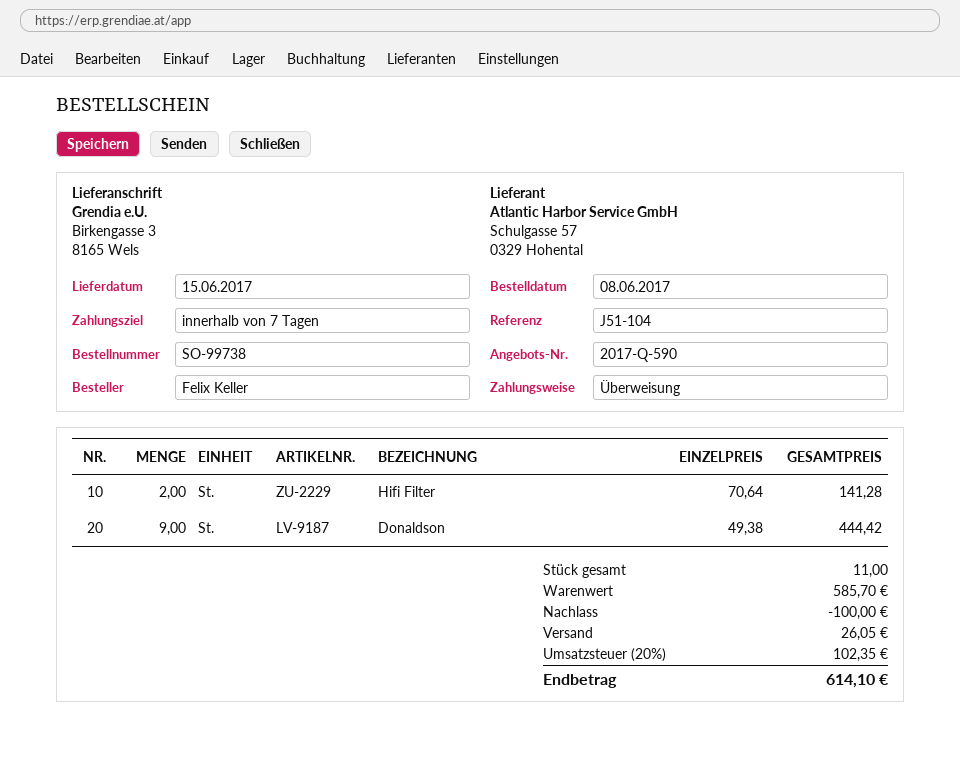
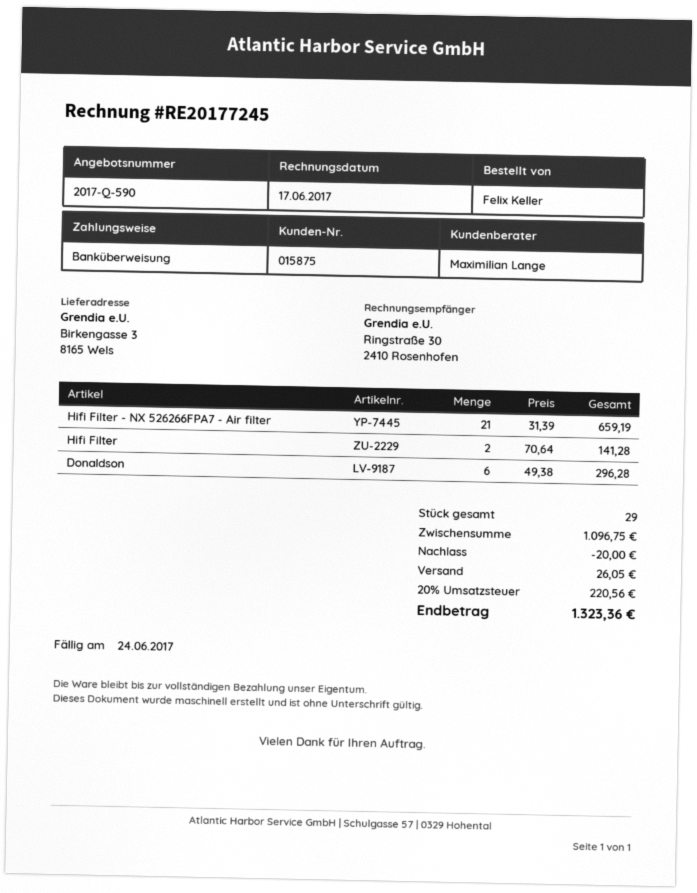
Donaldson: 9 x 49.38 = 444.42 -> 6 x 49.38 = 296.28
Hifi Filter - NX 526266FPA7 - Air filter: none -> 21 x 31.39 = 659.19
total quantity: 11 -> 29
subtotal: 585.70 -> 1096.75
discount: 100.00 -> 20.00
tax: 20% = 102.35 -> 20% = 220.56
total: 614.10 -> 1323.36

